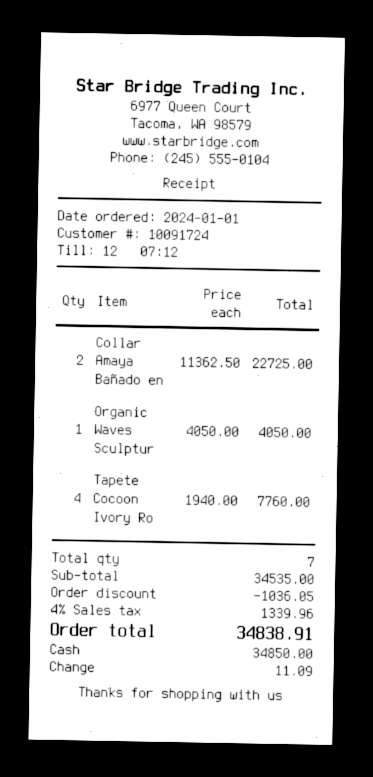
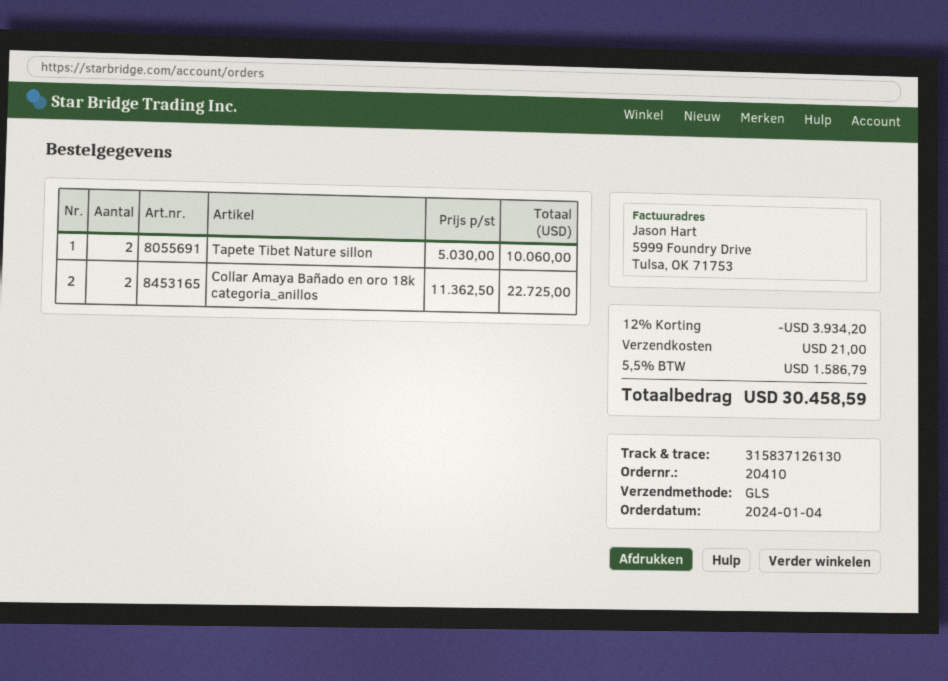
order date: 2024-01-01 -> 2024-01-04
Organic Waves Sculptur: 1 x 4050.00 = 4050.00 -> none
Tapete Cocoon Ivory Ro: 4 x 1940.00 = 7760.00 -> none
Tapete Tibet Nature sillon: none -> 2 x 5030.00 = 10060.00
discount: 1036.05 -> 3934.20
shipping: none -> 21.00
tax: 4% = 1339.96 -> 5.5% = 1586.79
total: 34838.91 -> 30458.59

